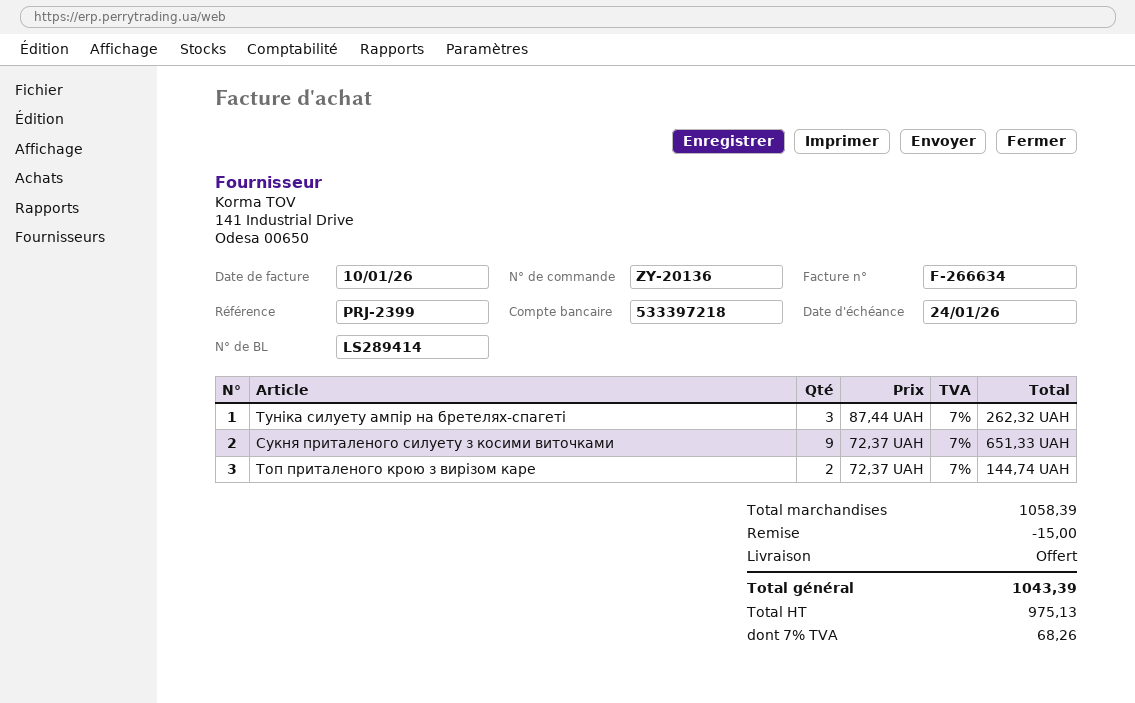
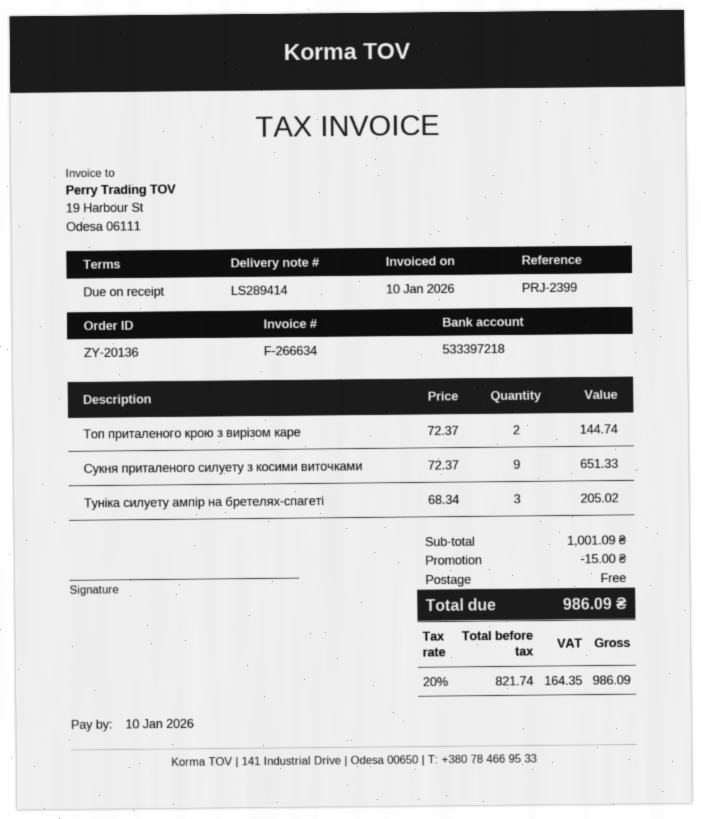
due date: 2026-01-24 -> 2026-01-10
Туніка силуету ампір на бретелях-спагеті: 3 x 87.44 = 262.32 -> 3 x 68.34 = 205.02
subtotal: 1058.39 -> 1001.09
net: 975.13 -> 821.74
tax: 7% = 68.26 -> 20% = 164.35
total: 1043.39 -> 986.09

